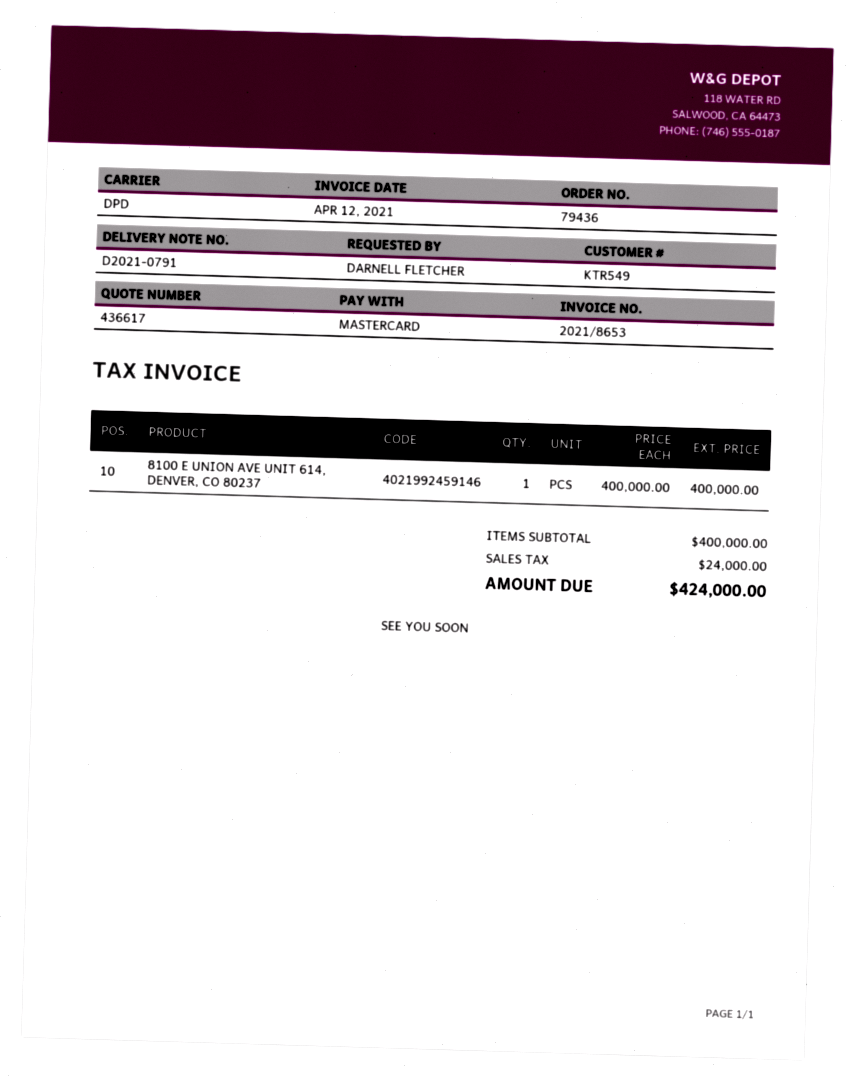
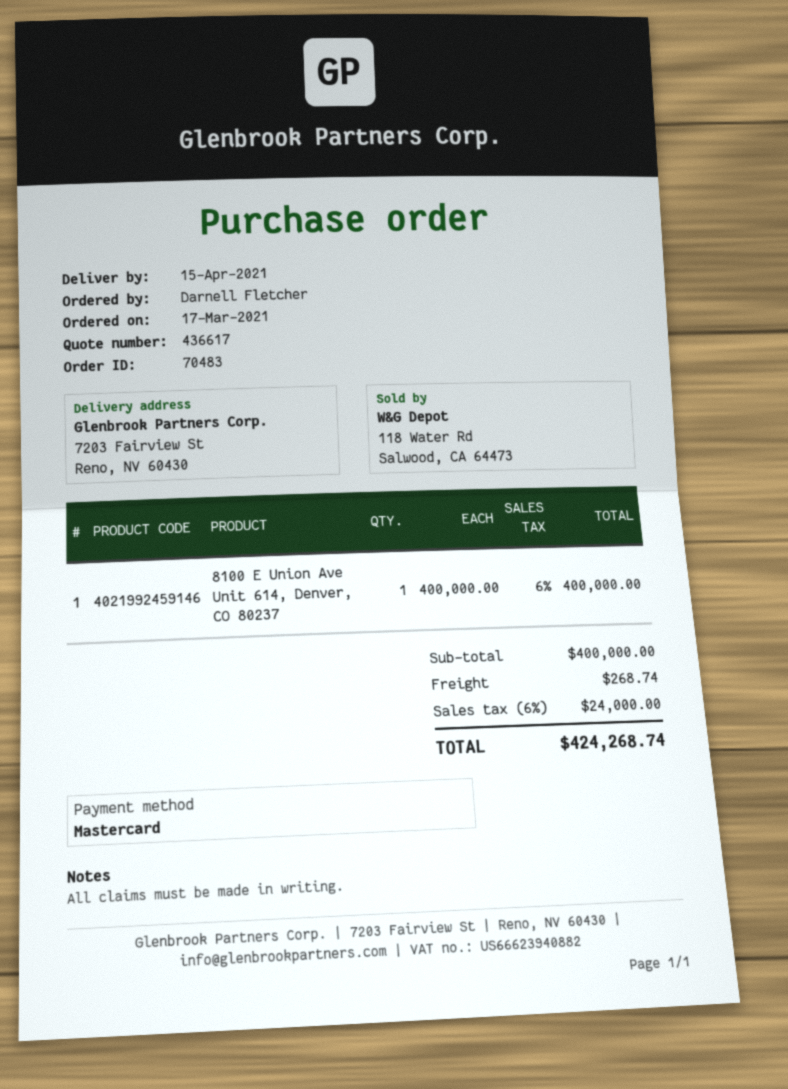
order number: 79436 -> 70483
shipping: none -> 268.74
total: 424000.00 -> 424268.74

